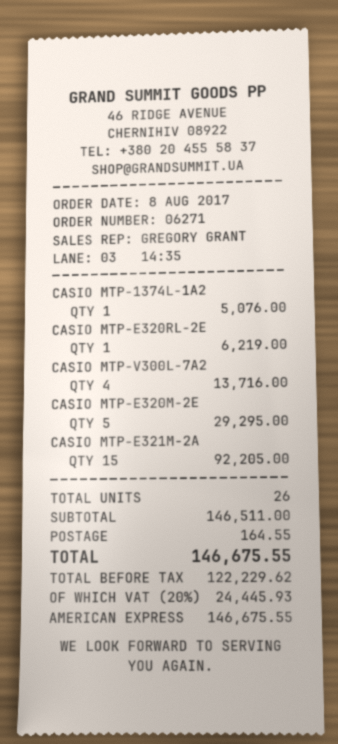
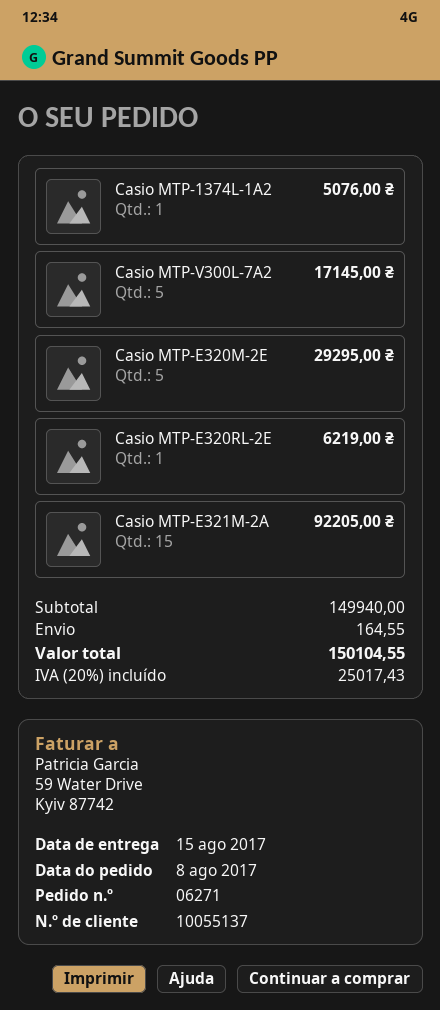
CASIO MTP-V300L-7A2: 4 for 13716.00 -> 5 for 17145.00
subtotal: 146511.00 -> 149940.00
tax: 20% = 24445.93 -> 20% = 25017.43
total: 146675.55 -> 150104.55

